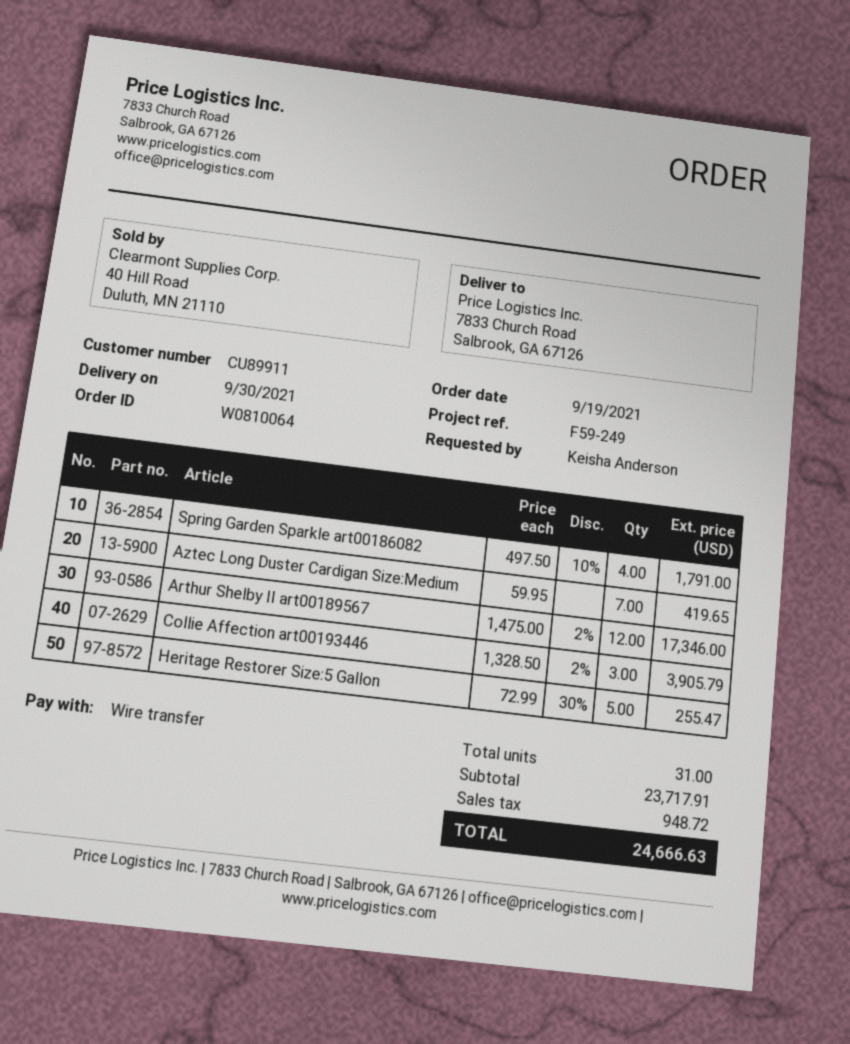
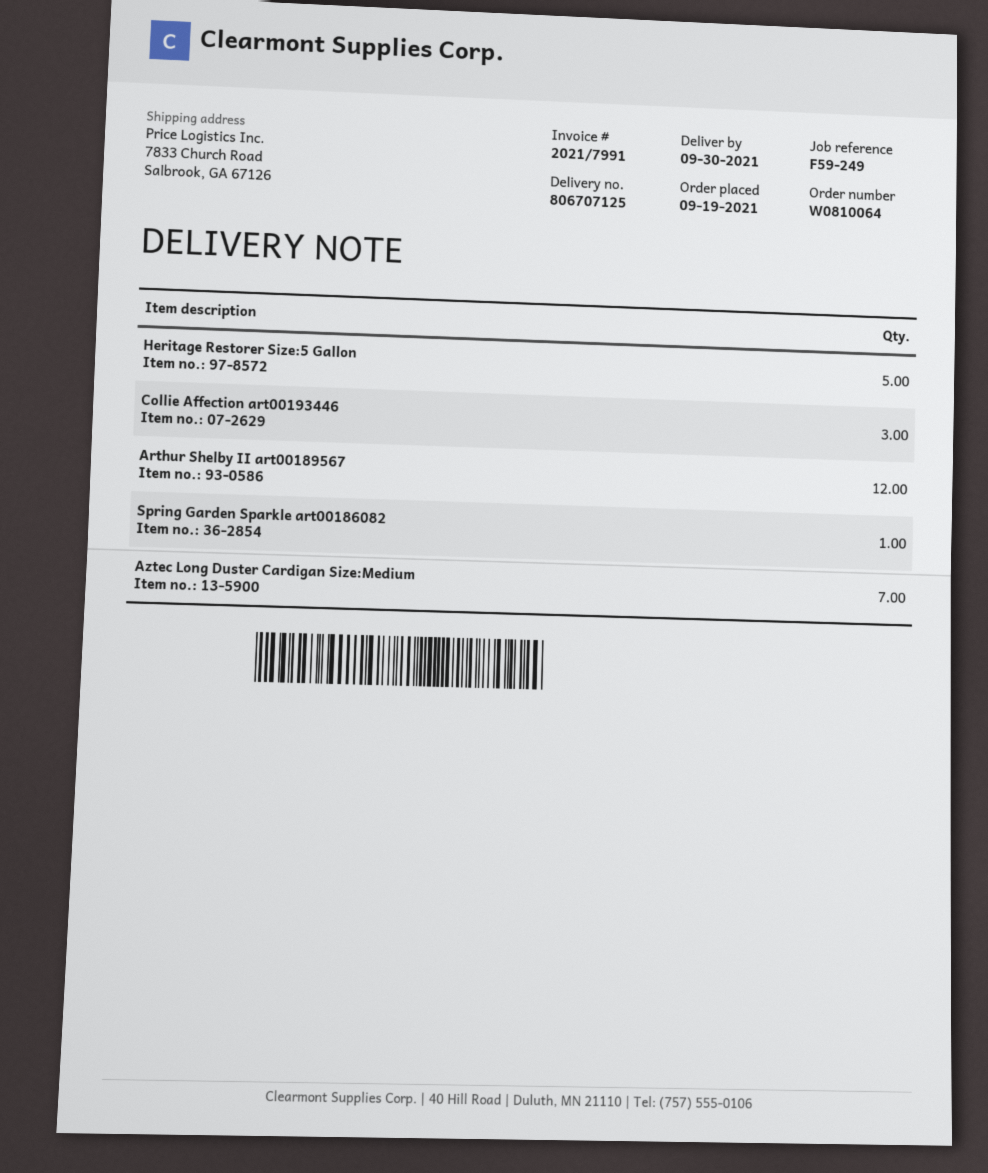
Spring Garden Sparkle art00186082: 4 -> 1

